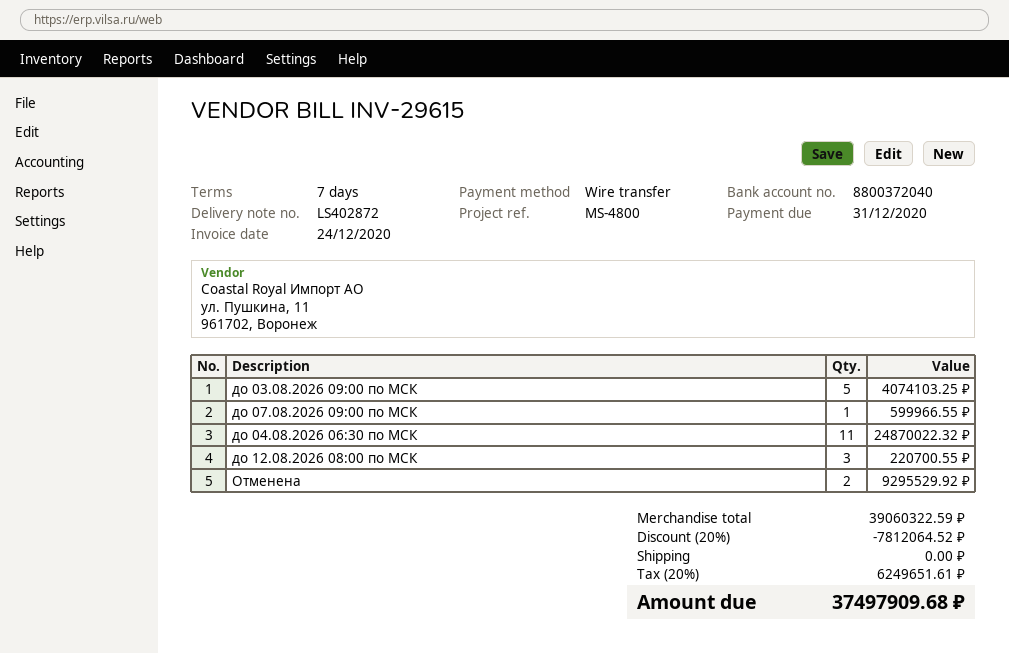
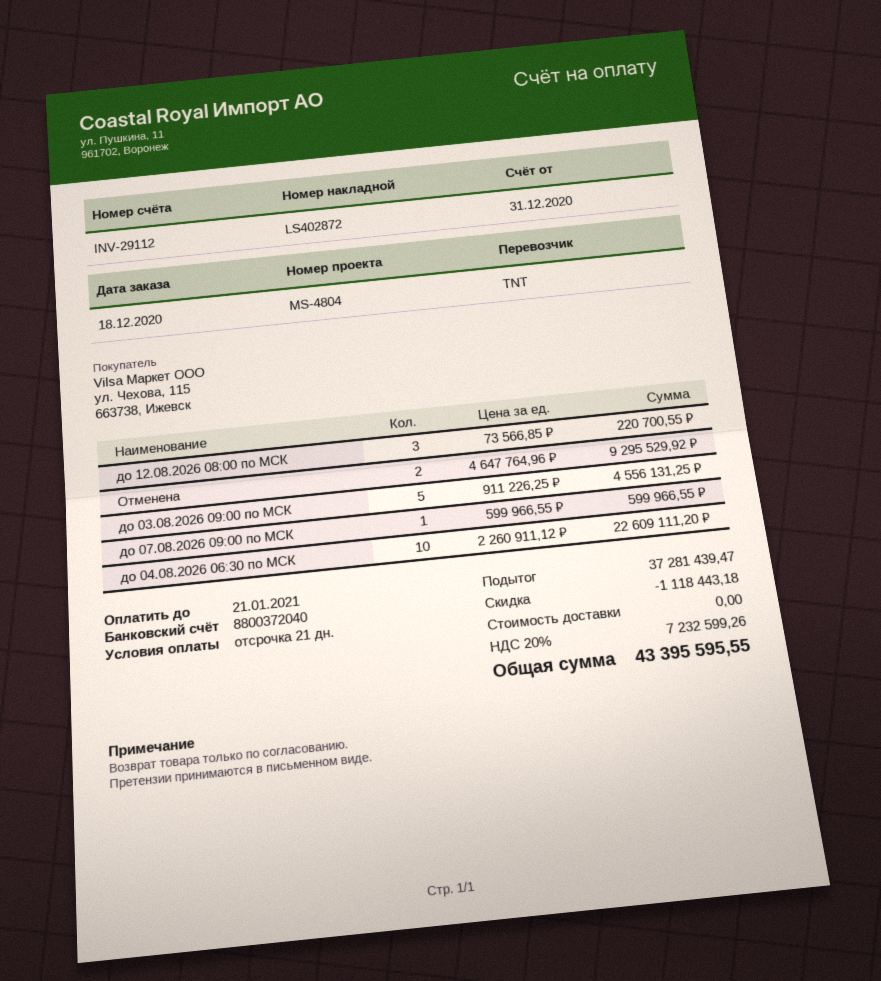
invoice number: INV-29615 -> INV-29112
invoice date: 2020-12-24 -> 2020-12-31
payment terms: 7 days -> 21 days
due date: 2020-12-31 -> 2021-01-21
reference: MS-4800 -> MS-4804
до 03.08.2026 09:00 по МСК: 5 for 4074103.25 -> 5 for 4556131.25
до 04.08.2026 06:30 по МСК: 11 for 24870022.32 -> 10 for 22609111.20
subtotal: 39060322.59 -> 37281439.47
discount: 7812064.52 -> 1118443.18
tax: 20% = 6249651.61 -> 20% = 7232599.26
total: 37497909.68 -> 43395595.55

